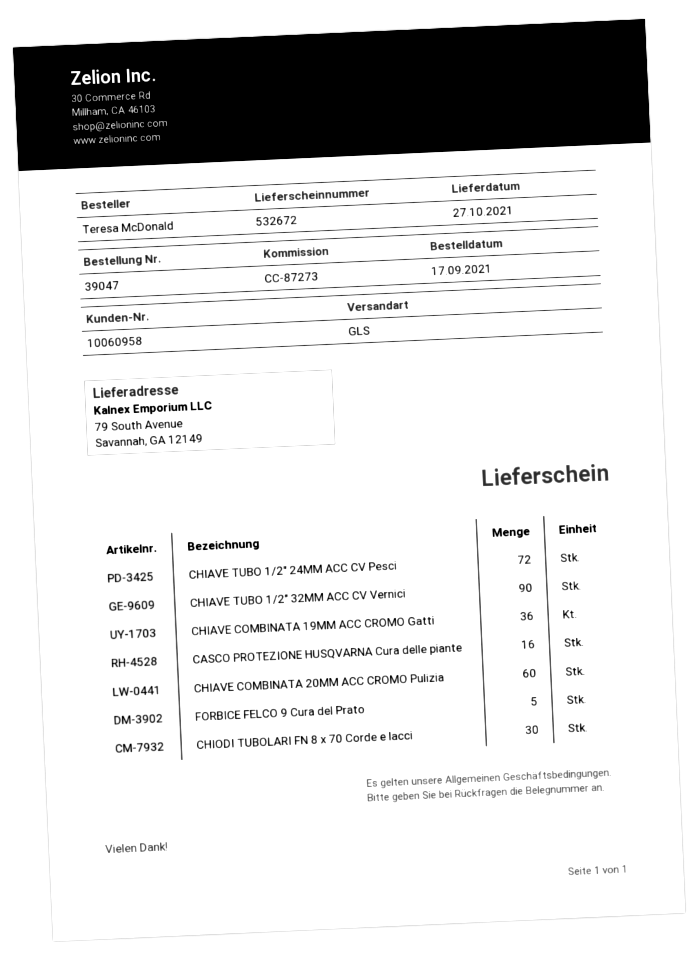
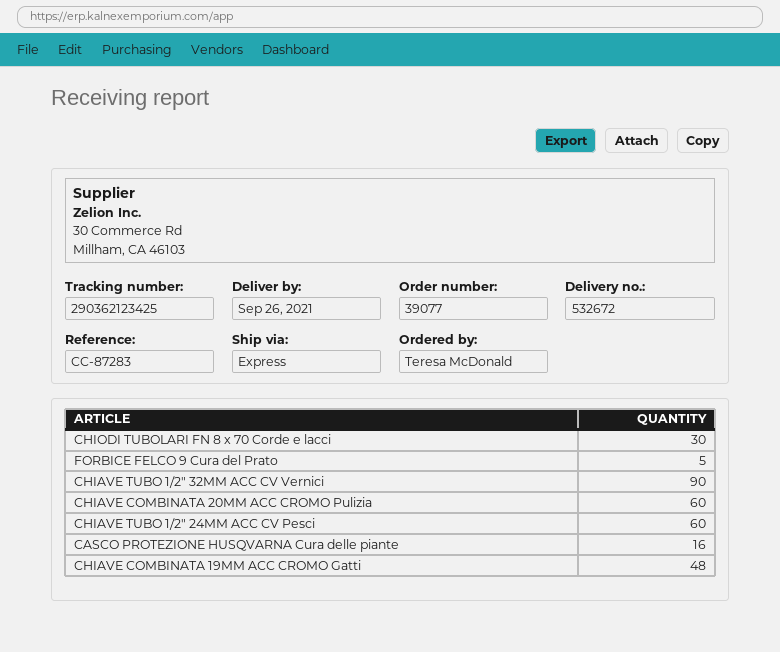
order number: 39047 -> 39077
delivery date: 2021-10-27 -> 2021-09-26
reference: CC-87273 -> CC-87283
shipping method: GLS -> express
CHIAVE TUBO 1/2" 24MM ACC CV Pesci: 72 -> 60
CHIAVE COMBINATA 19MM ACC CROMO Gatti: 36 -> 48

